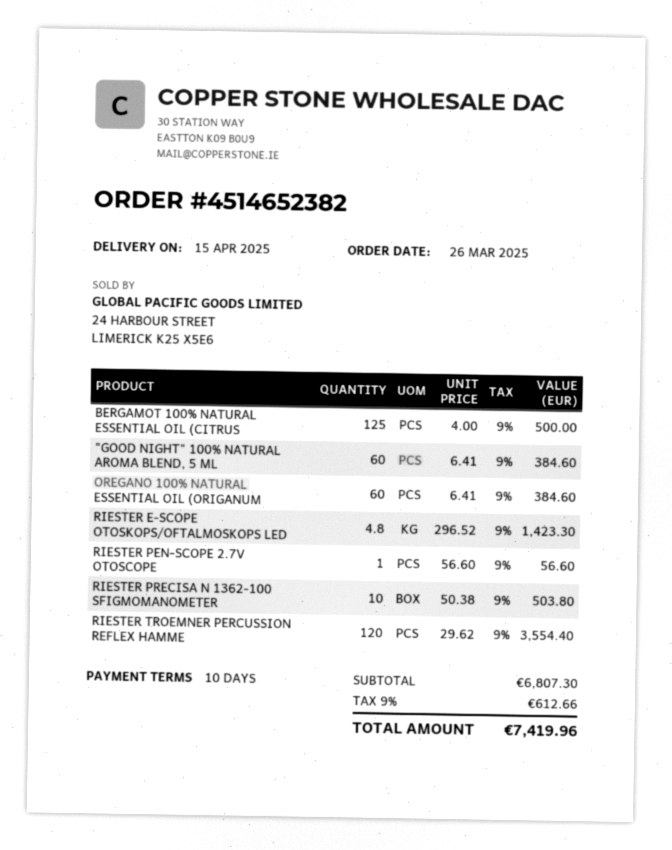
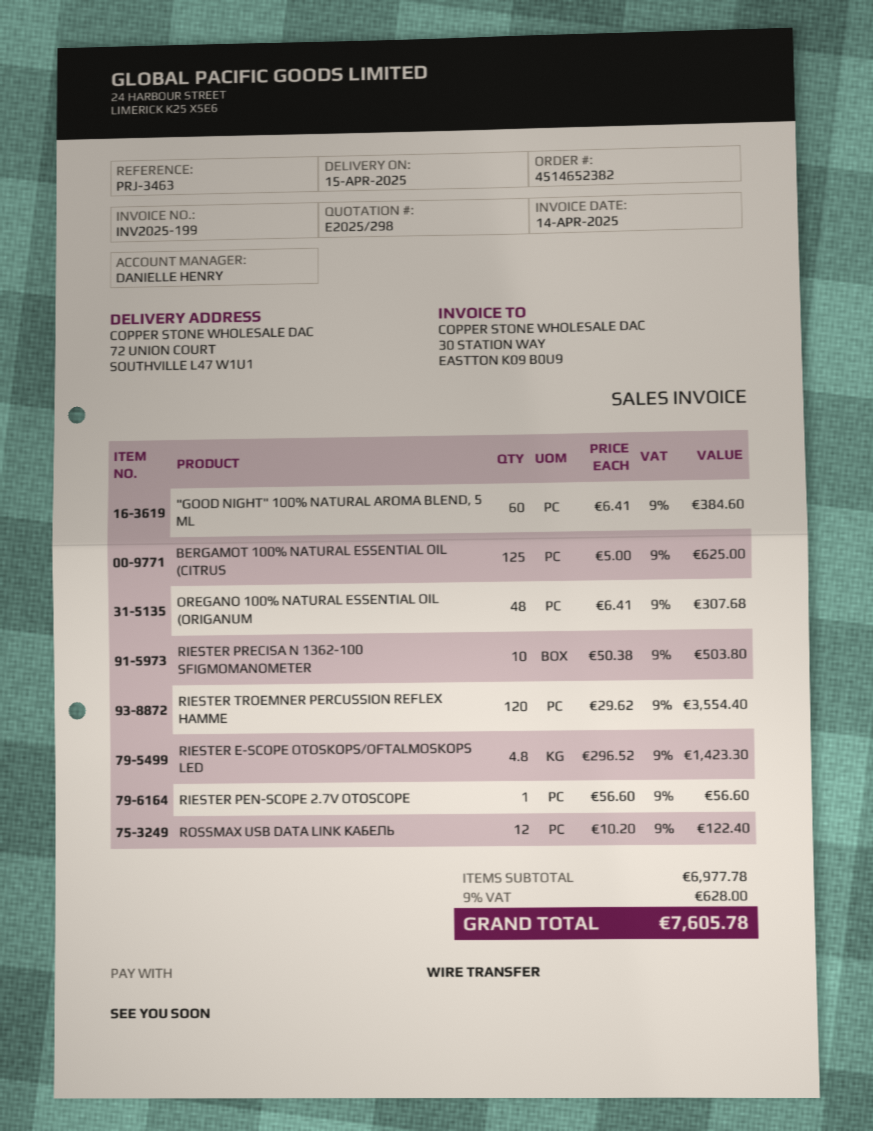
BERGAMOT 100% NATURAL ESSENTIAL OIL (CITRUS: 125 x 4.00 = 500.00 -> 125 x 5.00 = 625.00
OREGANO 100% NATURAL ESSENTIAL OIL (ORIGANUM: 60 x 6.41 = 384.60 -> 48 x 6.41 = 307.68
ROSSMAX USB DATA LINK КАБЕЛЬ: none -> 12 x 10.20 = 122.40
subtotal: 6807.30 -> 6977.78
tax: 9% = 612.66 -> 9% = 628.00
total: 7419.96 -> 7605.78

